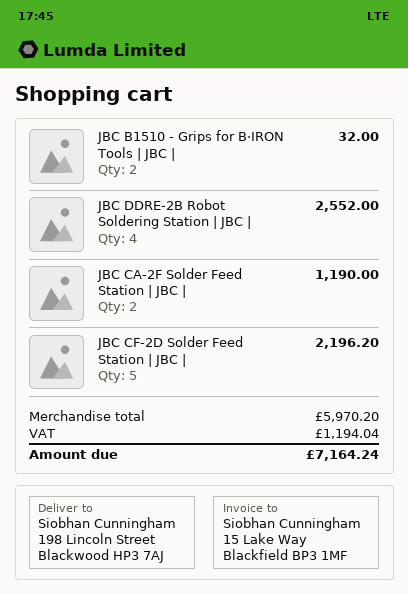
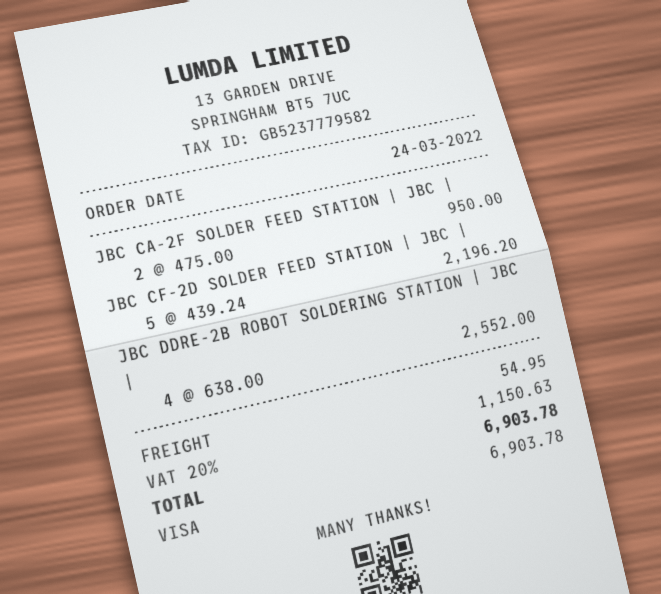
JBC B1510 - Grips for B·IRON Tools | JBC |: 2 for 32.00 -> none
JBC CA-2F Solder Feed Station | JBC |: 2 for 1190.00 -> 2 for 950.00
shipping: none -> 54.95
tax: 1194.04 -> 1150.63
total: 7164.24 -> 6903.78

